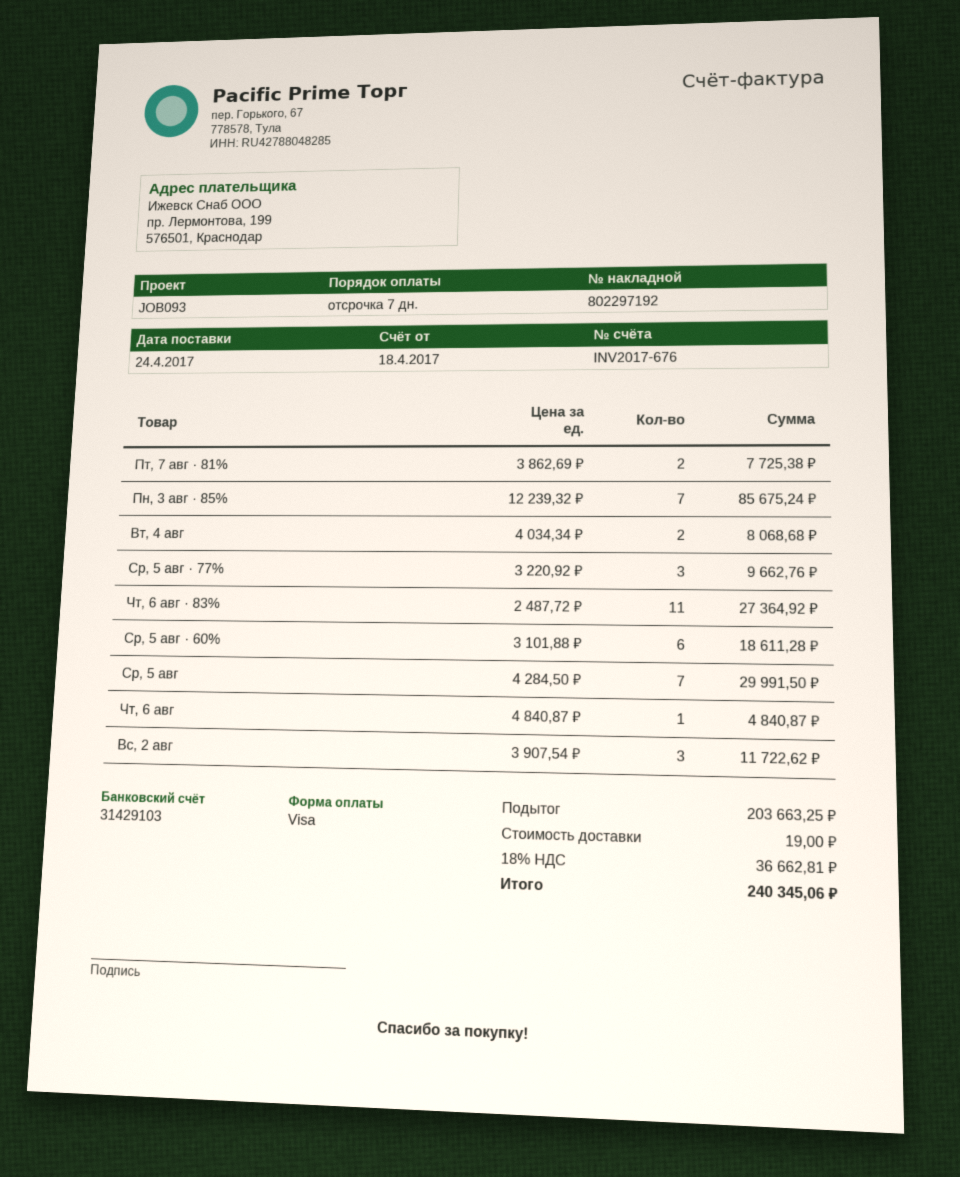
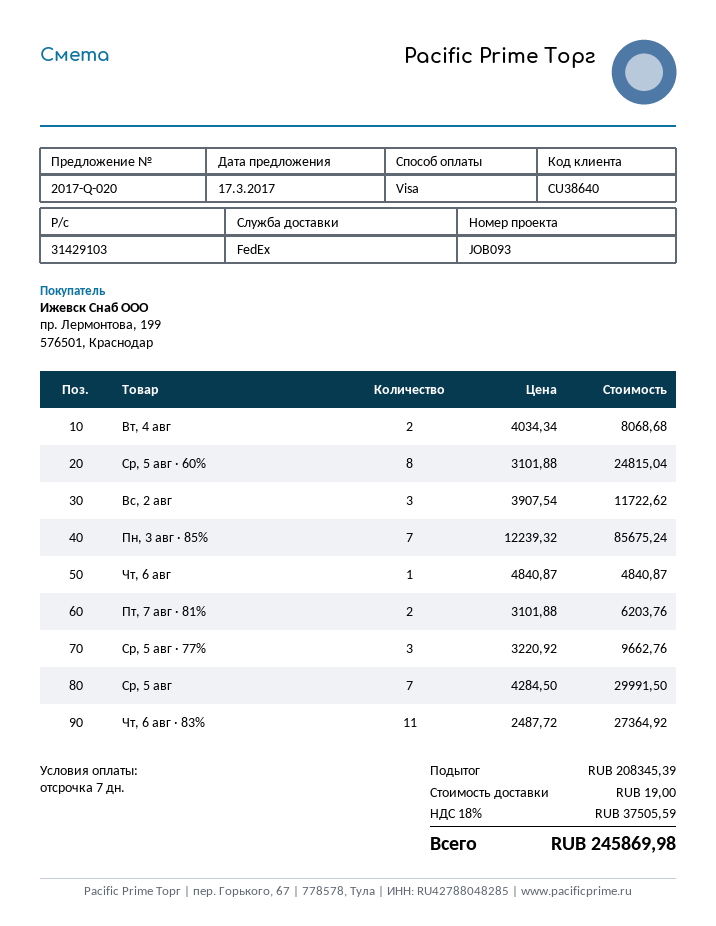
Пт, 7 авг · 81%: 2 x 3862.69 = 7725.38 -> 2 x 3101.88 = 6203.76
Ср, 5 авг · 60%: 6 x 3101.88 = 18611.28 -> 8 x 3101.88 = 24815.04
subtotal: 203663.25 -> 208345.39
tax: 18% = 36662.81 -> 18% = 37505.59
total: 240345.06 -> 245869.98

